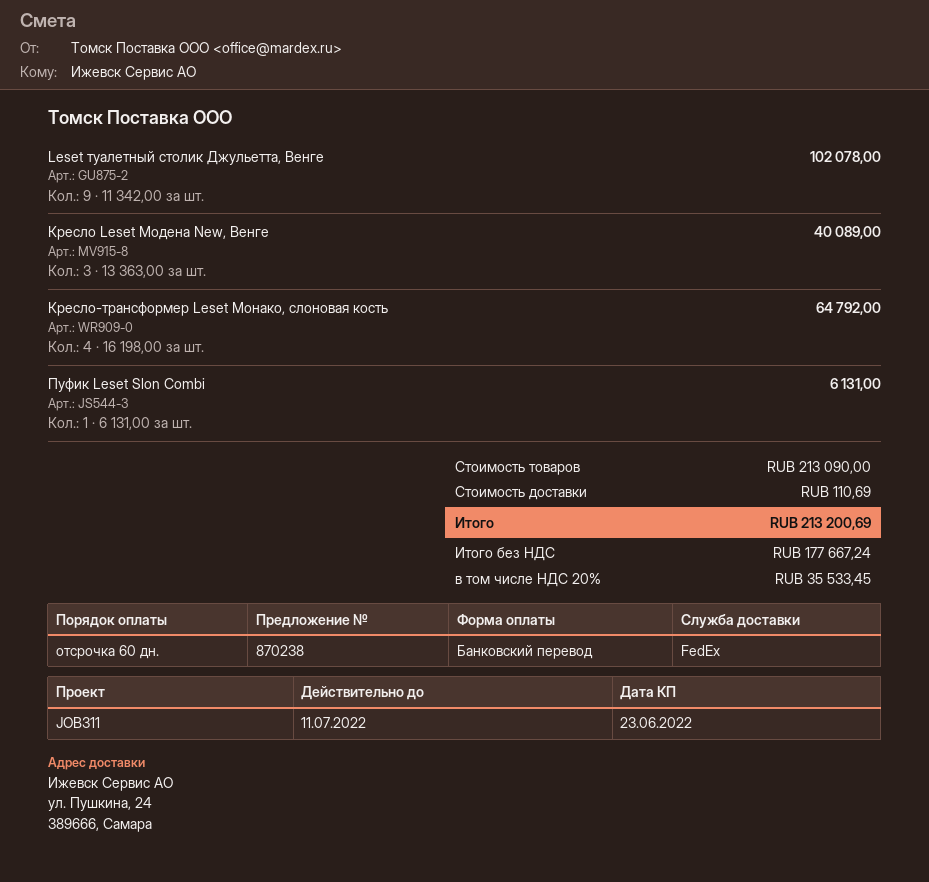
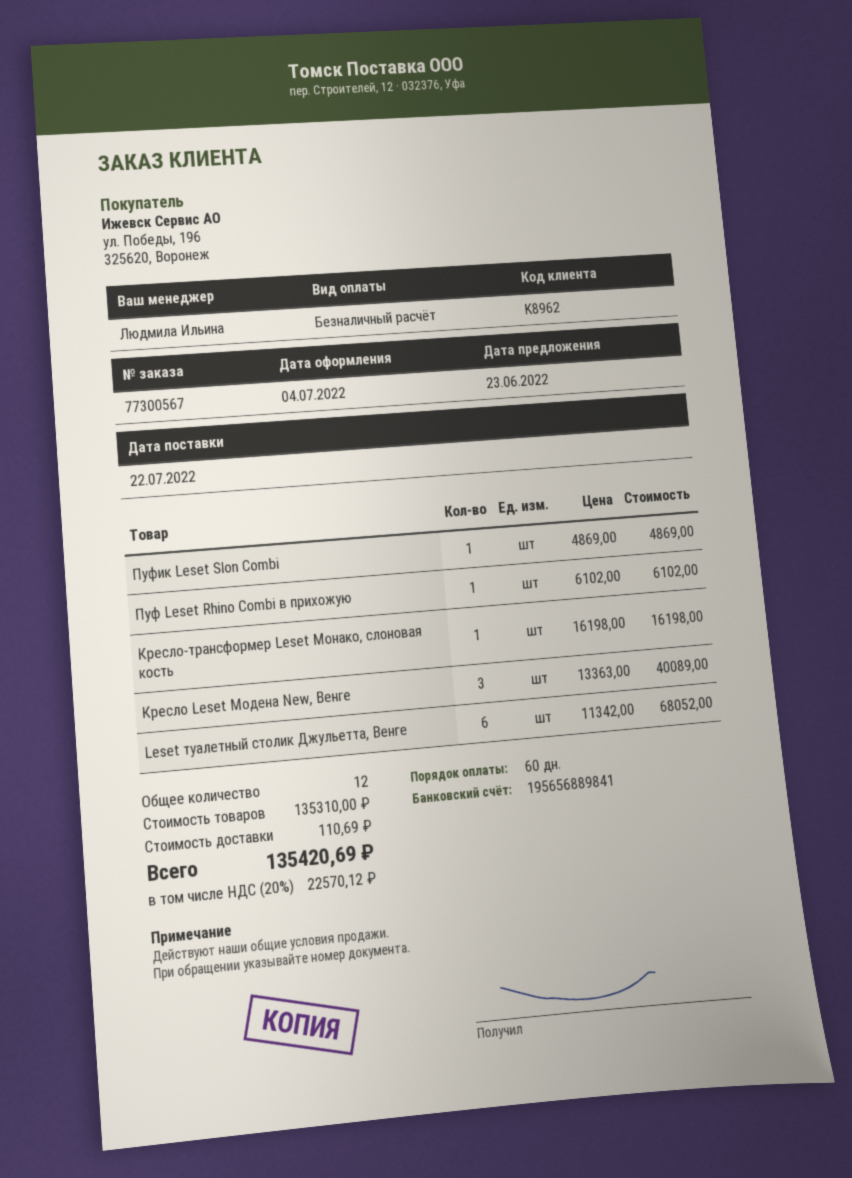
Leset туалетный столик Джульетта, Венге: 9 x 11342.00 = 102078.00 -> 6 x 11342.00 = 68052.00
Кресло-трансформер Leset Монако, слоновая кость: 4 x 16198.00 = 64792.00 -> 1 x 16198.00 = 16198.00
Пуфик Leset Slon Combi: 1 x 6131.00 = 6131.00 -> 1 x 4869.00 = 4869.00
Пуф Leset Rhino Combi в прихожую: none -> 1 x 6102.00 = 6102.00
subtotal: 213090.00 -> 135310.00
tax: 20% = 35533.45 -> 20% = 22570.12
total: 213200.69 -> 135420.69

